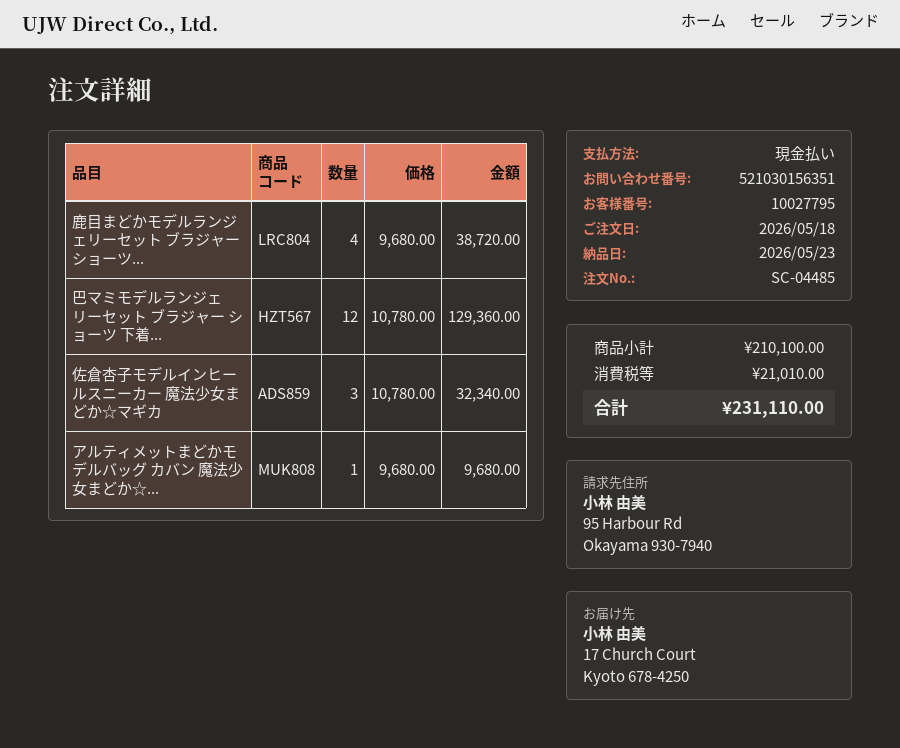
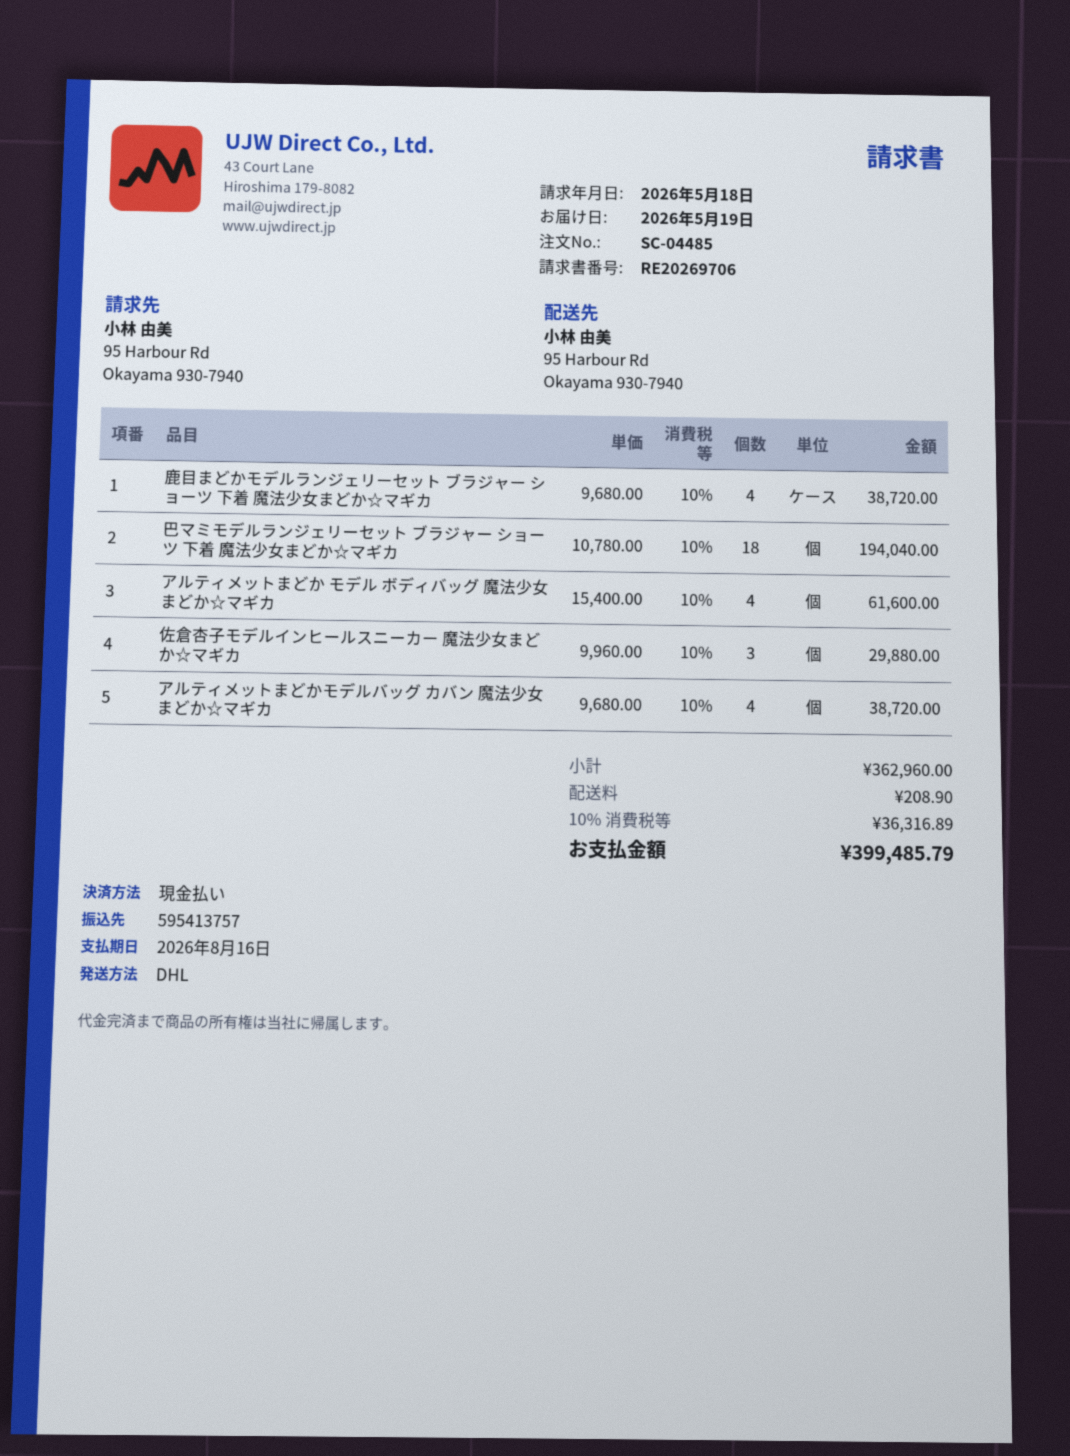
delivery date: 2026-05-23 -> 2026-05-19
ship to: 17 Church Court, Kyoto 678-4250 -> 95 Harbour Rd, Okayama 930-7940
巴マミモデルランジェリーセット ブラジャー ショーツ 下着...: 12 x 10780.00 = 129360.00 -> 18 x 10780.00 = 194040.00
佐倉杏子モデルインヒールスニーカー 魔法少女まどか☆マギカ: 3 x 10780.00 = 32340.00 -> 3 x 9960.00 = 29880.00
アルティメットまどかモデルバッグ カバン 魔法少女まどか☆...: 1 x 9680.00 = 9680.00 -> 4 x 9680.00 = 38720.00
アルティメットまどか モデル ボディバッグ 魔法少女まどか☆マギカ: none -> 4 x 15400.00 = 61600.00
subtotal: 210100.00 -> 362960.00
shipping: none -> 208.90
tax: 21010.00 -> 36316.89
total: 231110.00 -> 399485.79

